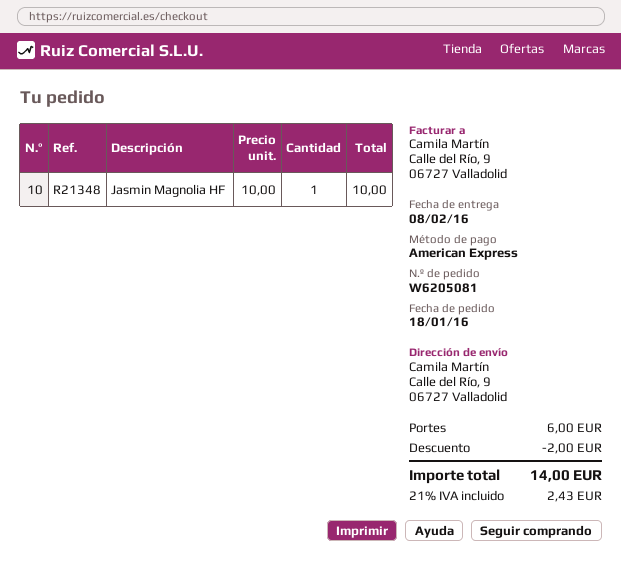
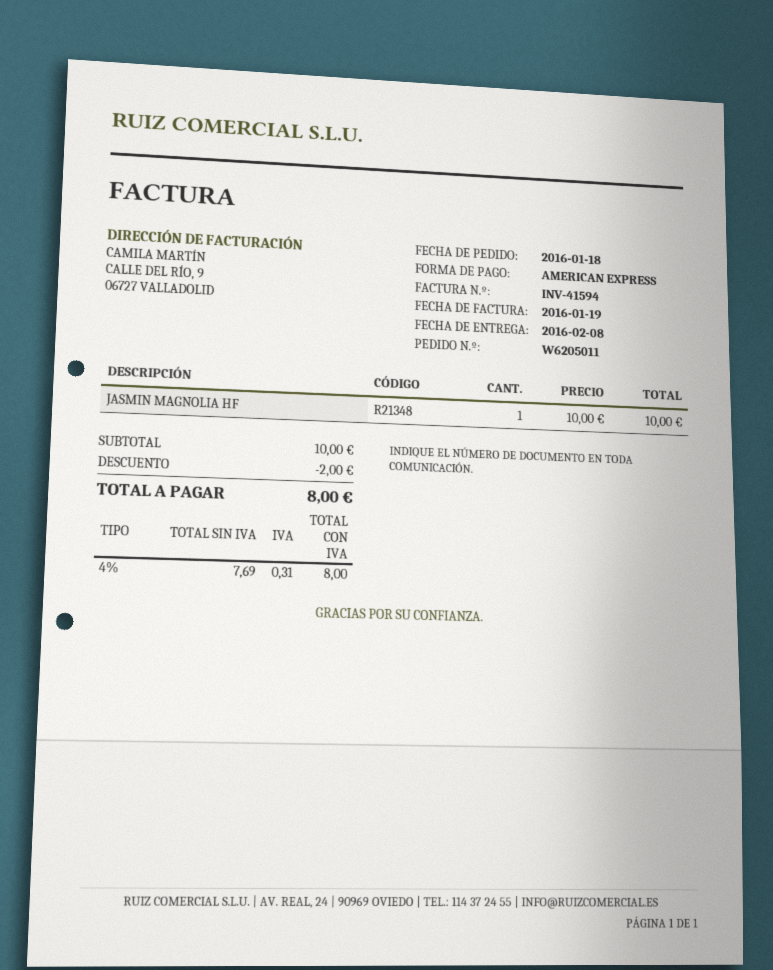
order number: W6205081 -> W6205011
shipping: 6.00 -> none
tax: 21% = 2.43 -> 4% = 0.31
total: 14.00 -> 8.00

